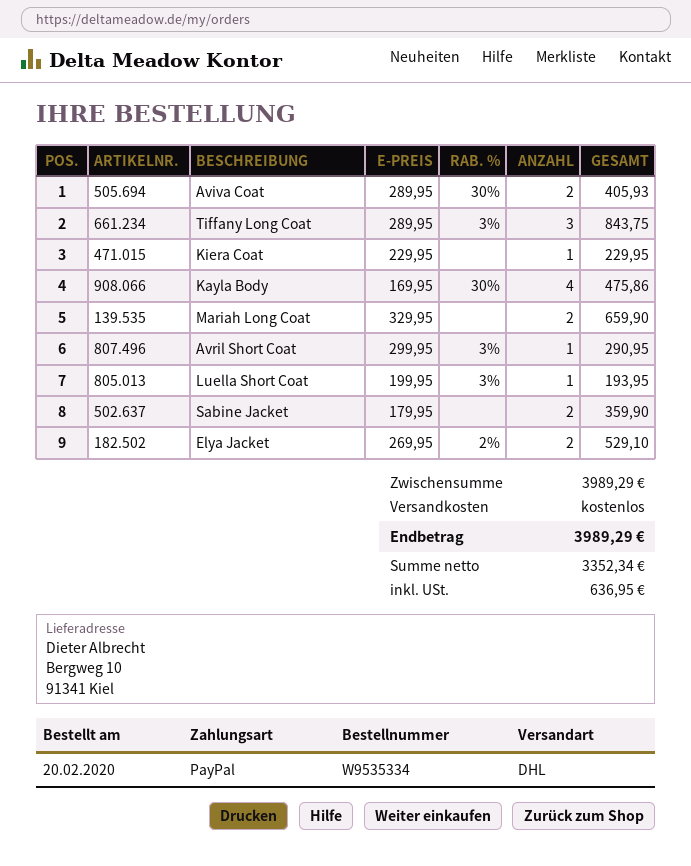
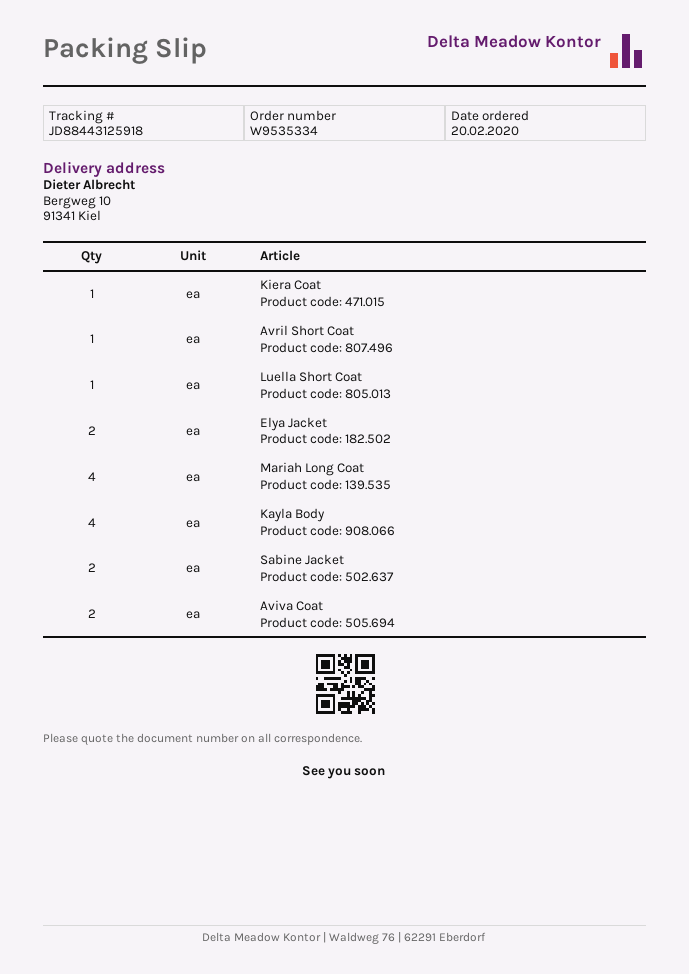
Tiffany Long Coat: 3 -> none
Mariah Long Coat: 2 -> 4

